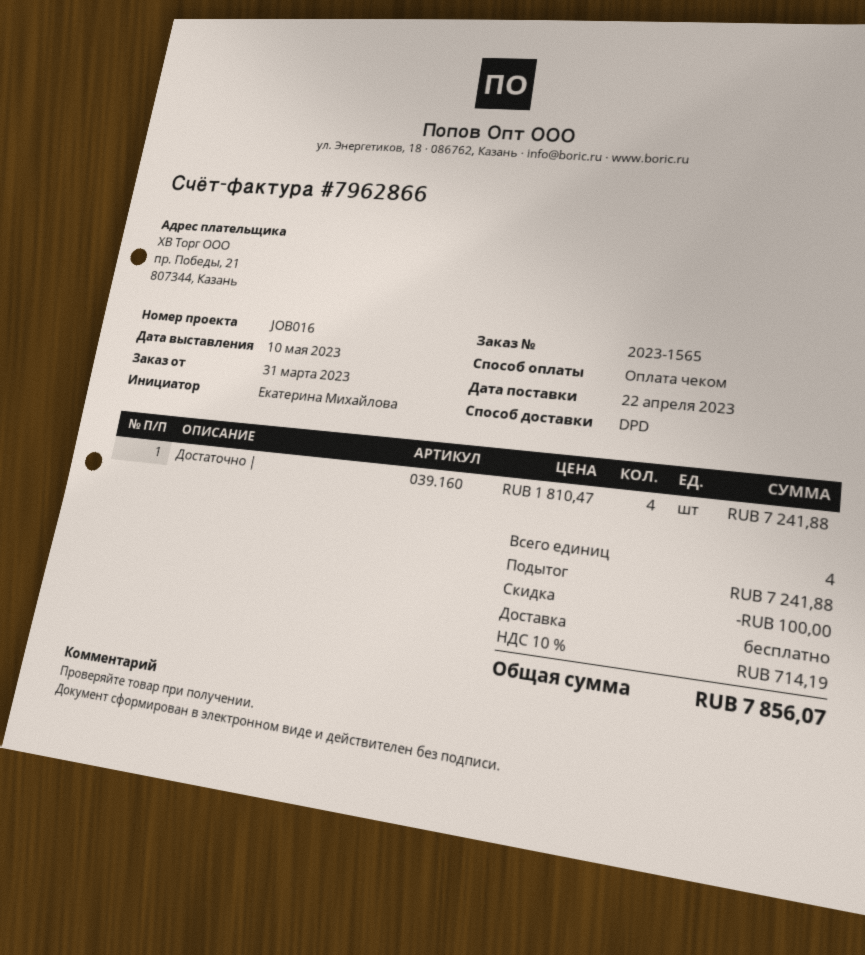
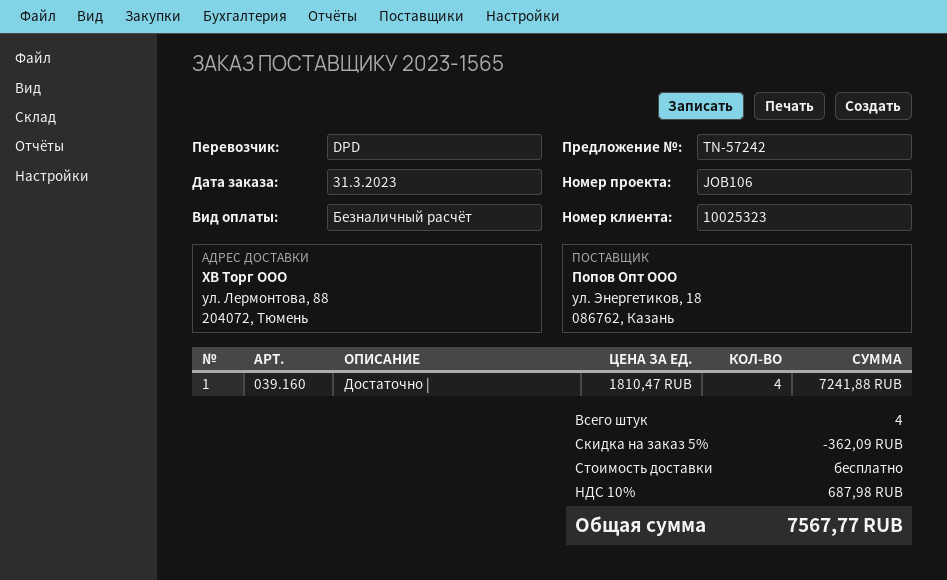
reference: JOB016 -> JOB106
payment method: cheque -> bank transfer
discount: 100.00 -> 362.09
tax: 10% = 714.19 -> 10% = 687.98
total: 7856.07 -> 7567.77

